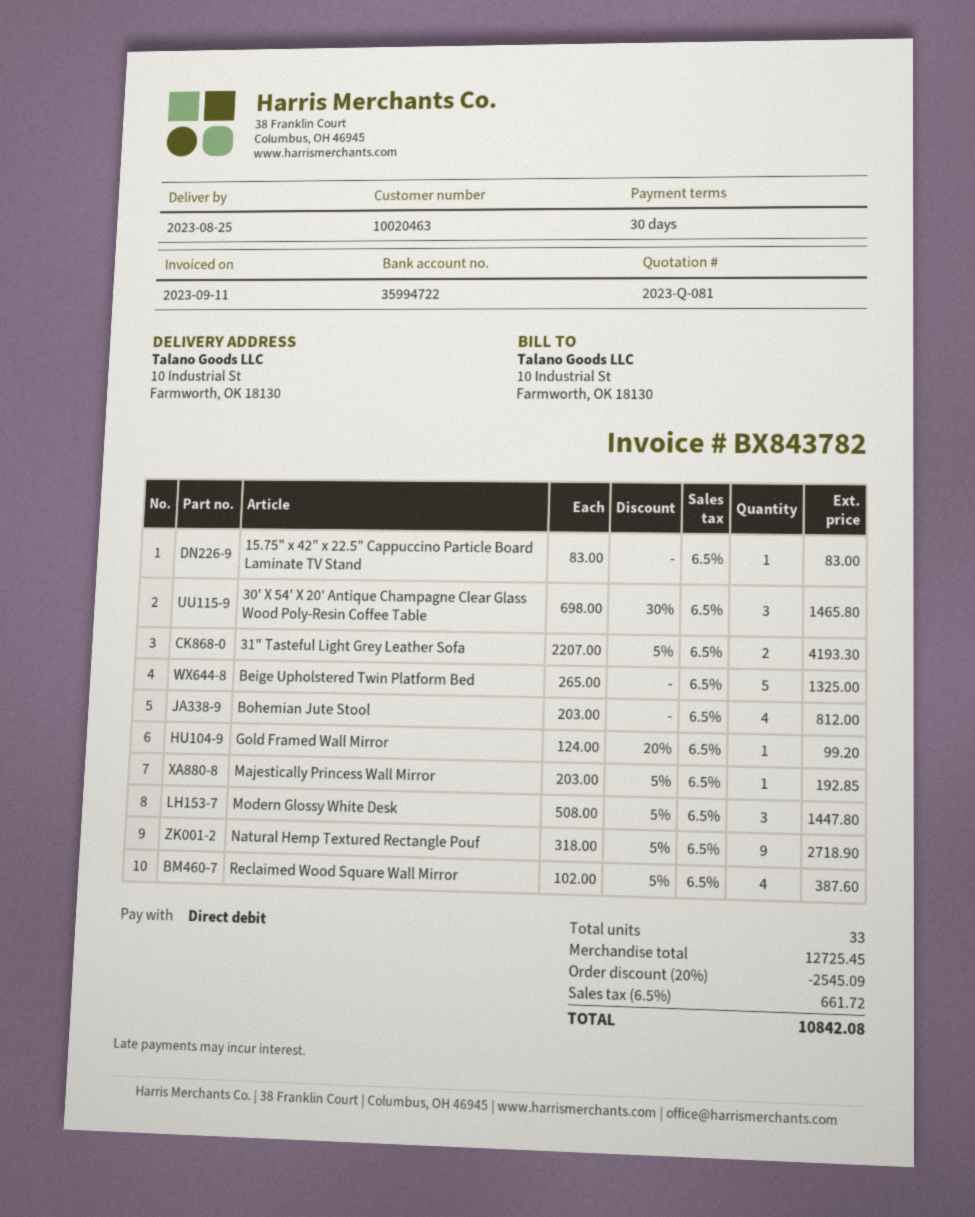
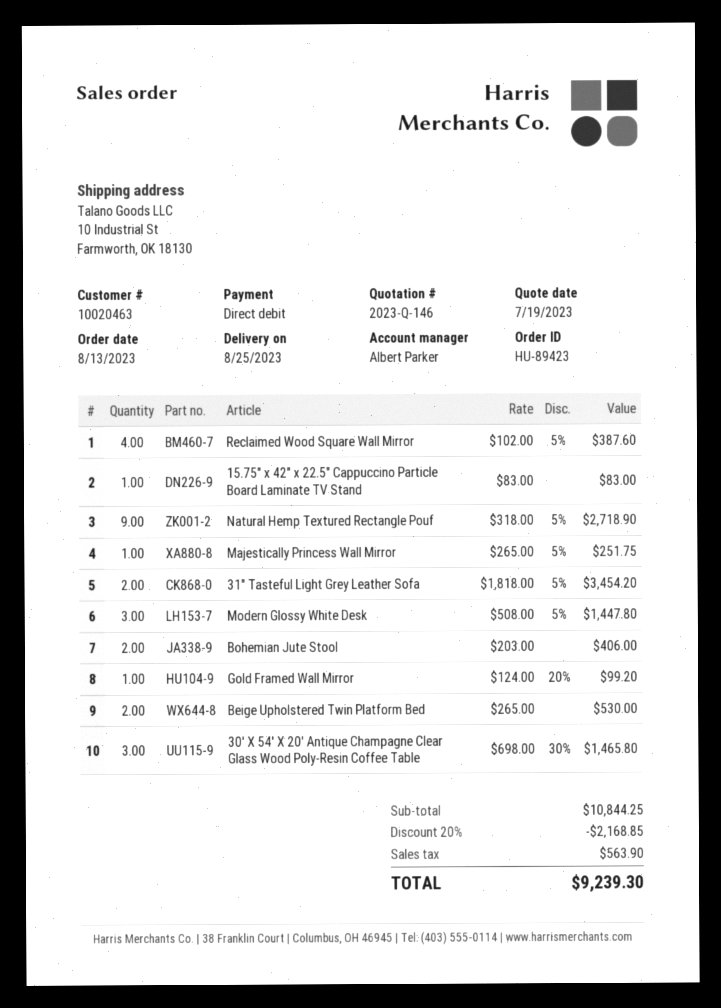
quote number: 2023-Q-081 -> 2023-Q-146
31" Tasteful Light Grey Leather Sofa: 2 x 2207.00 - 5% = 4193.30 -> 2 x 1818.00 - 5% = 3454.20
Beige Upholstered Twin Platform Bed: 5 x 265.00 = 1325.00 -> 2 x 265.00 = 530.00
Bohemian Jute Stool: 4 x 203.00 = 812.00 -> 2 x 203.00 = 406.00
Majestically Princess Wall Mirror: 1 x 203.00 - 5% = 192.85 -> 1 x 265.00 - 5% = 251.75
subtotal: 12725.45 -> 10844.25
discount: 20% = 2545.09 -> 20% = 2168.85
tax: 661.72 -> 563.90
total: 10842.08 -> 9239.30

